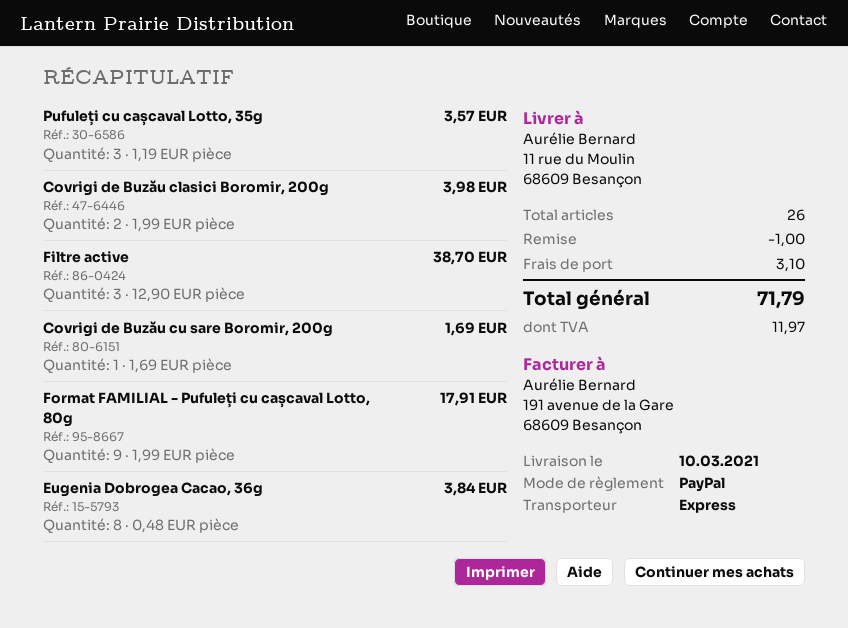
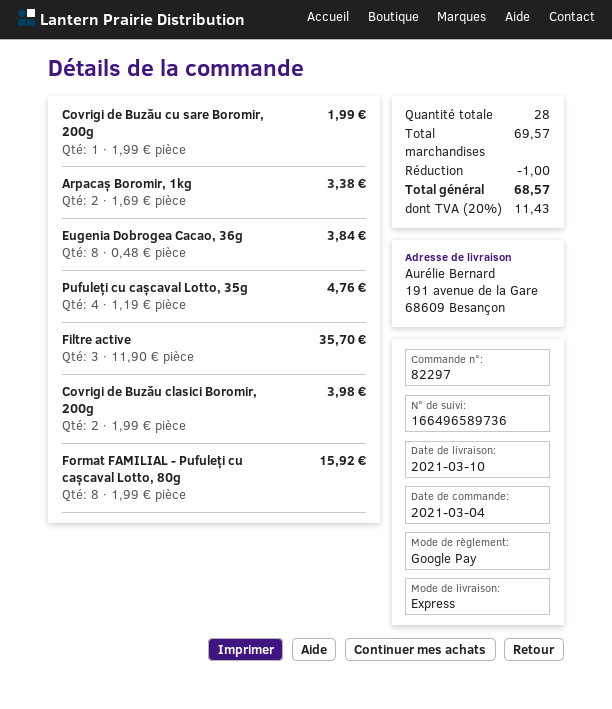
payment method: PayPal -> Google Pay
ship to: 11 rue du Moulin, 68609 Besançon -> 191 avenue de la Gare, 68609 Besançon
Pufuleți cu cașcaval Lotto, 35g: 3 x 1.19 = 3.57 -> 4 x 1.19 = 4.76
Filtre active: 3 x 12.90 = 38.70 -> 3 x 11.90 = 35.70
Covrigi de Buzău cu sare Boromir, 200g: 1 x 1.69 = 1.69 -> 1 x 1.99 = 1.99
Format FAMILIAL - Pufuleți cu cașcaval Lotto, 80g: 9 x 1.99 = 17.91 -> 8 x 1.99 = 15.92
Arpacaș Boromir, 1kg: none -> 2 x 1.69 = 3.38
total quantity: 26 -> 28
shipping: 3.10 -> none
tax: 11.97 -> 11.43
total: 71.79 -> 68.57

